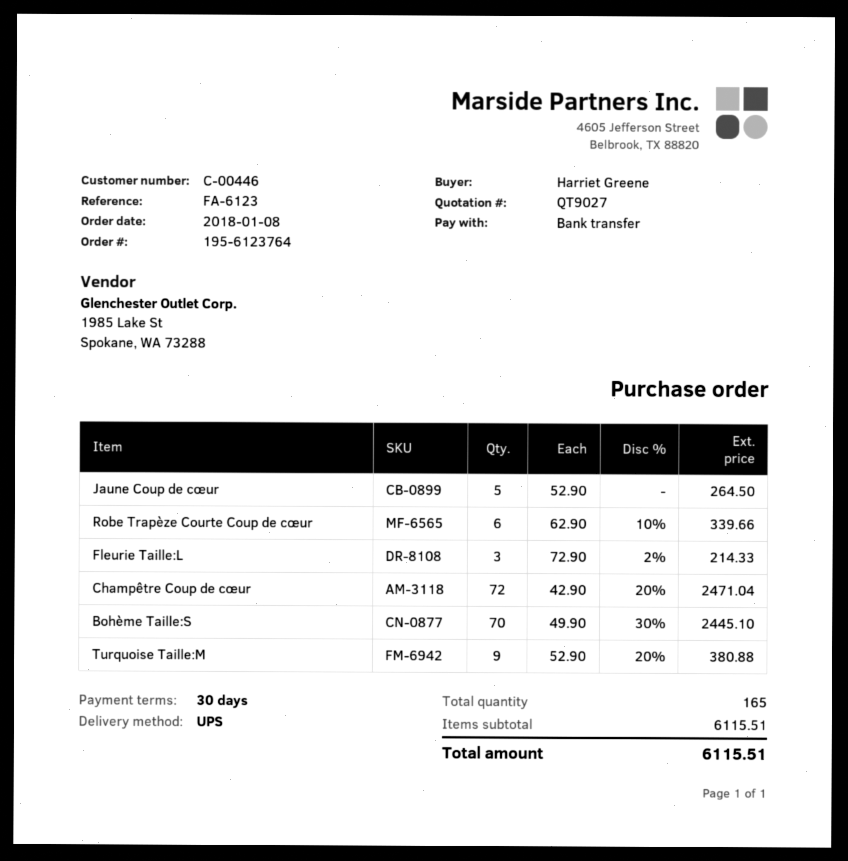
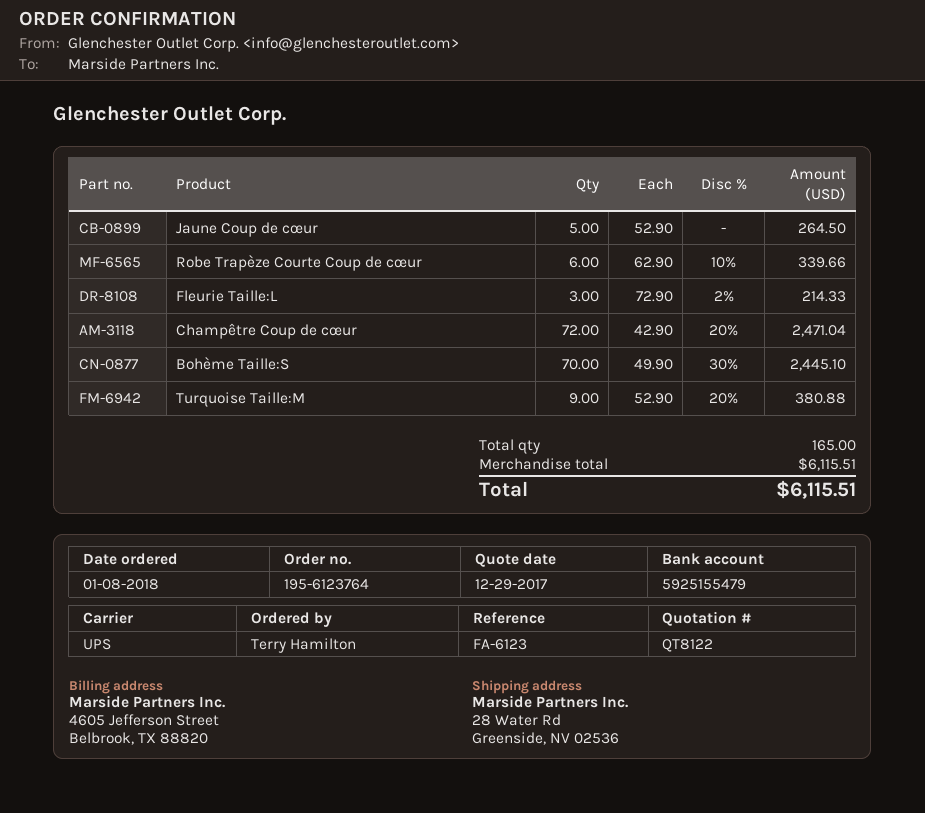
quote number: QT9027 -> QT8122
ordered by: Harriet Greene -> Terry Hamilton

